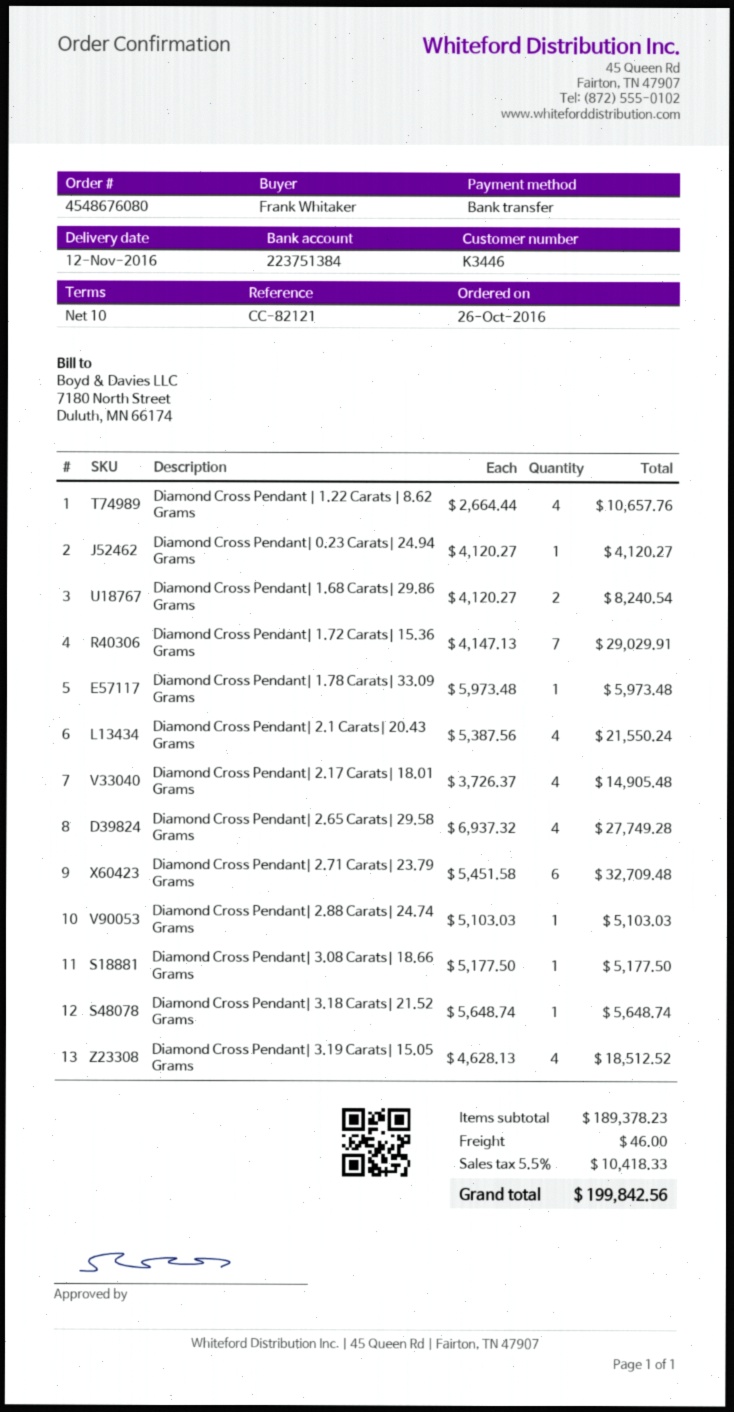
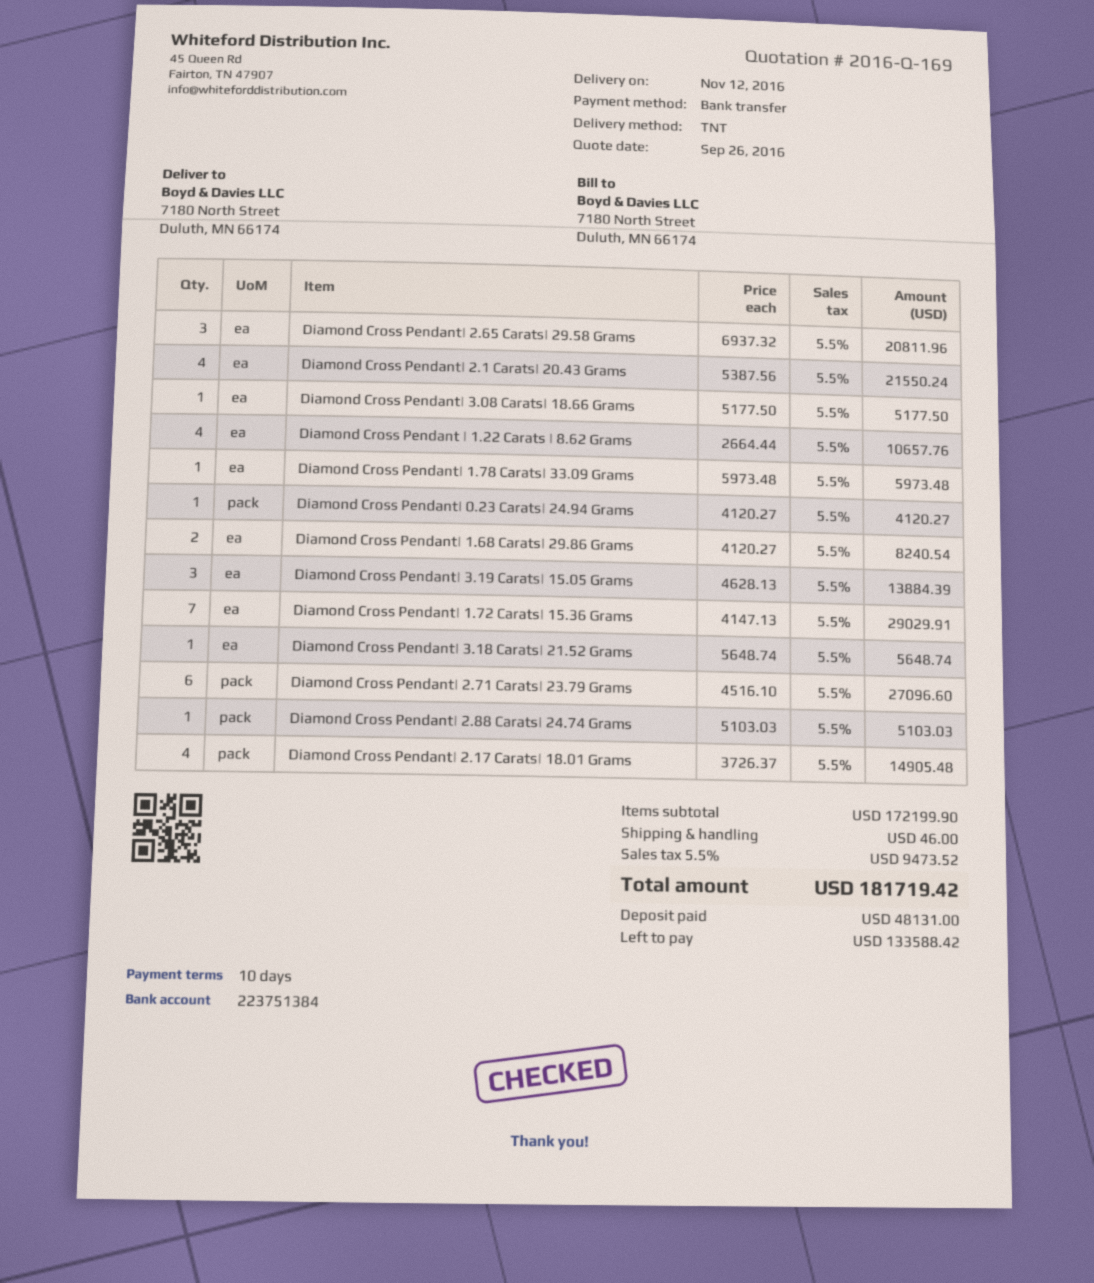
Diamond Cross Pendant| 2.65 Carats| 29.58 Grams: 4 x 6937.32 = 27749.28 -> 3 x 6937.32 = 20811.96
Diamond Cross Pendant| 2.71 Carats| 23.79 Grams: 6 x 5451.58 = 32709.48 -> 6 x 4516.10 = 27096.60
Diamond Cross Pendant| 3.19 Carats| 15.05 Grams: 4 x 4628.13 = 18512.52 -> 3 x 4628.13 = 13884.39
subtotal: 189378.23 -> 172199.90
tax: 5.5% = 10418.33 -> 5.5% = 9473.52
total: 199842.56 -> 181719.42

